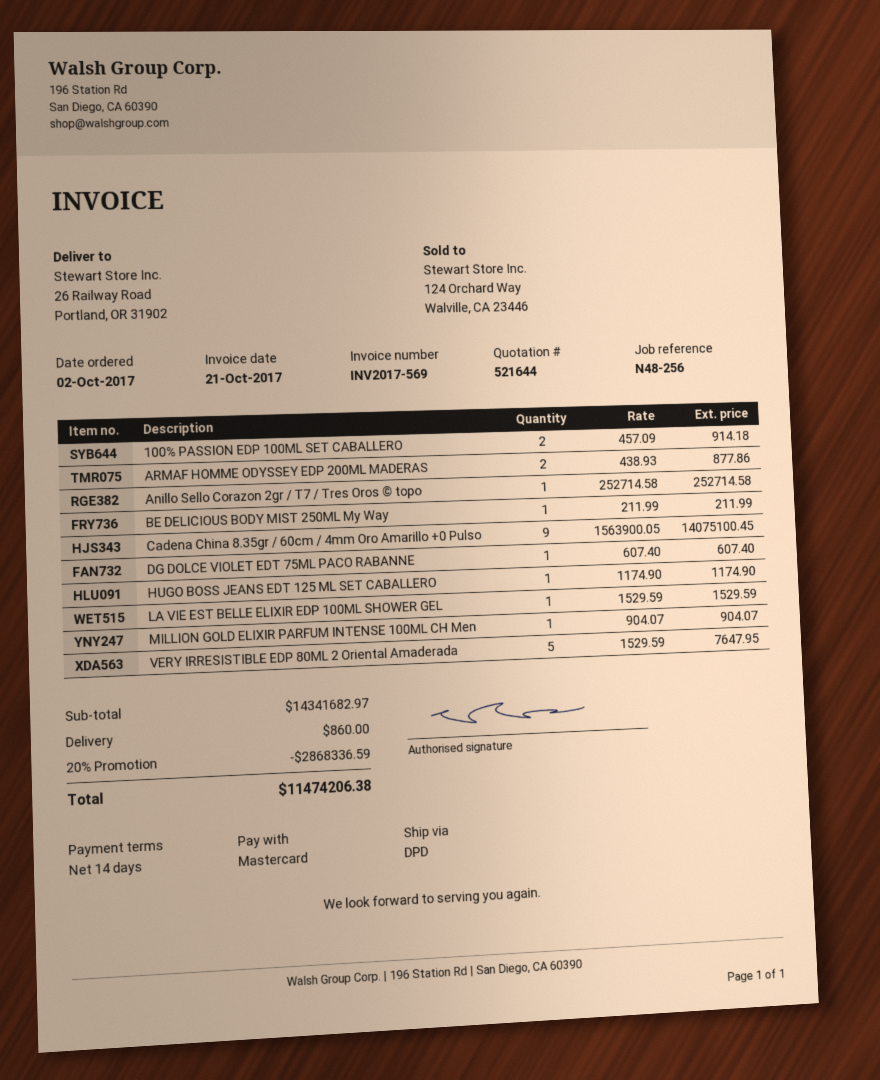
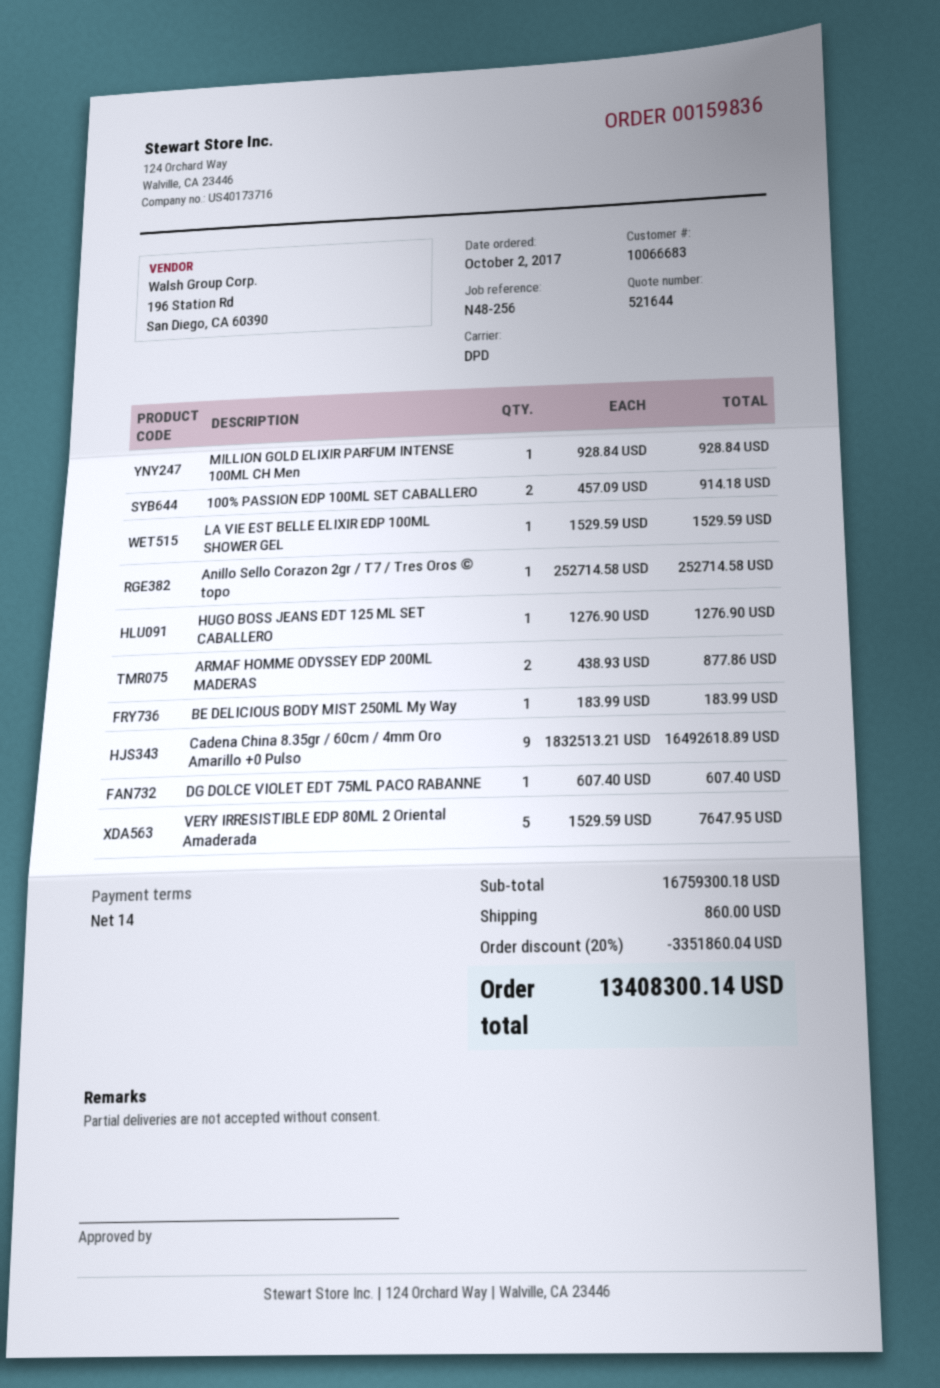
BE DELICIOUS BODY MIST 250ML My Way: 1 x 211.99 = 211.99 -> 1 x 183.99 = 183.99
Cadena China 8.35gr / 60cm / 4mm Oro Amarillo +0 Pulso: 9 x 1563900.05 = 14075100.45 -> 9 x 1832513.21 = 16492618.89
HUGO BOSS JEANS EDT 125 ML SET CABALLERO: 1 x 1174.90 = 1174.90 -> 1 x 1276.90 = 1276.90
MILLION GOLD ELIXIR PARFUM INTENSE 100ML CH Men: 1 x 904.07 = 904.07 -> 1 x 928.84 = 928.84
subtotal: 14341682.97 -> 16759300.18
discount: 20% = 2868336.59 -> 20% = 3351860.04
total: 11474206.38 -> 13408300.14

